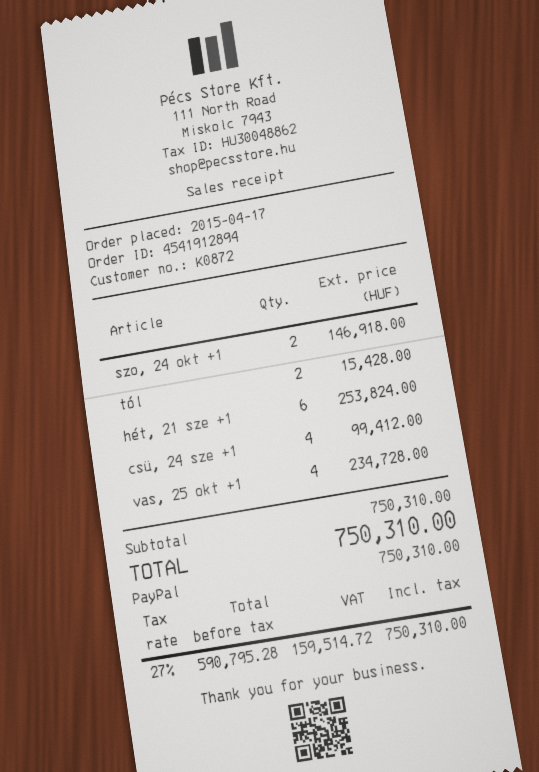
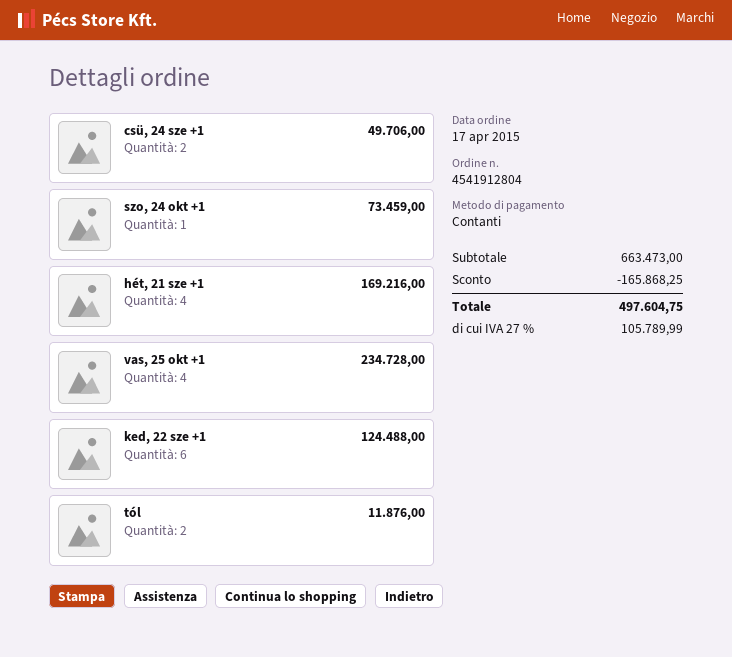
order number: 4541912894 -> 4541912804
payment method: PayPal -> cash
szo, 24 okt +1: 2 for 146918.00 -> 1 for 73459.00
tól: 2 for 15428.00 -> 2 for 11876.00
hét, 21 sze +1: 6 for 253824.00 -> 4 for 169216.00
csü, 24 sze +1: 4 for 99412.00 -> 2 for 49706.00
ked, 22 sze +1: none -> 6 for 124488.00
subtotal: 750310.00 -> 663473.00
discount: none -> 165868.25
tax: 27% = 159514.72 -> 27% = 105789.99
total: 750310.00 -> 497604.75

